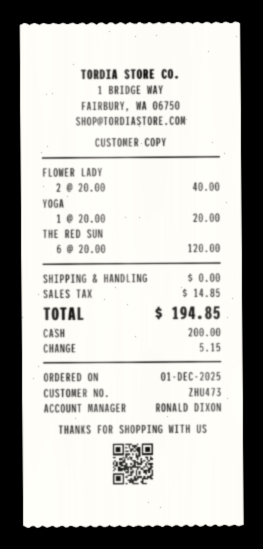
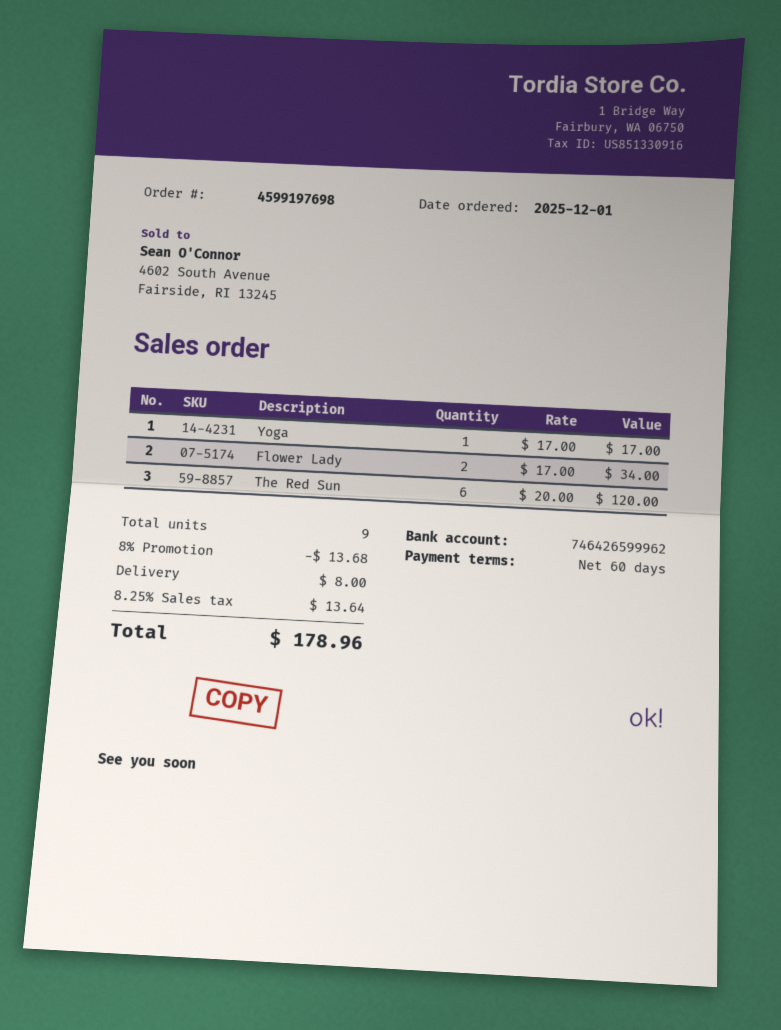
FLOWER LADY: 2 x 20.00 = 40.00 -> 2 x 17.00 = 34.00
YOGA: 1 x 20.00 = 20.00 -> 1 x 17.00 = 17.00
discount: none -> 8% = 13.68
shipping: 0.00 -> 8.00
tax: 14.85 -> 13.64
total: 194.85 -> 178.96

